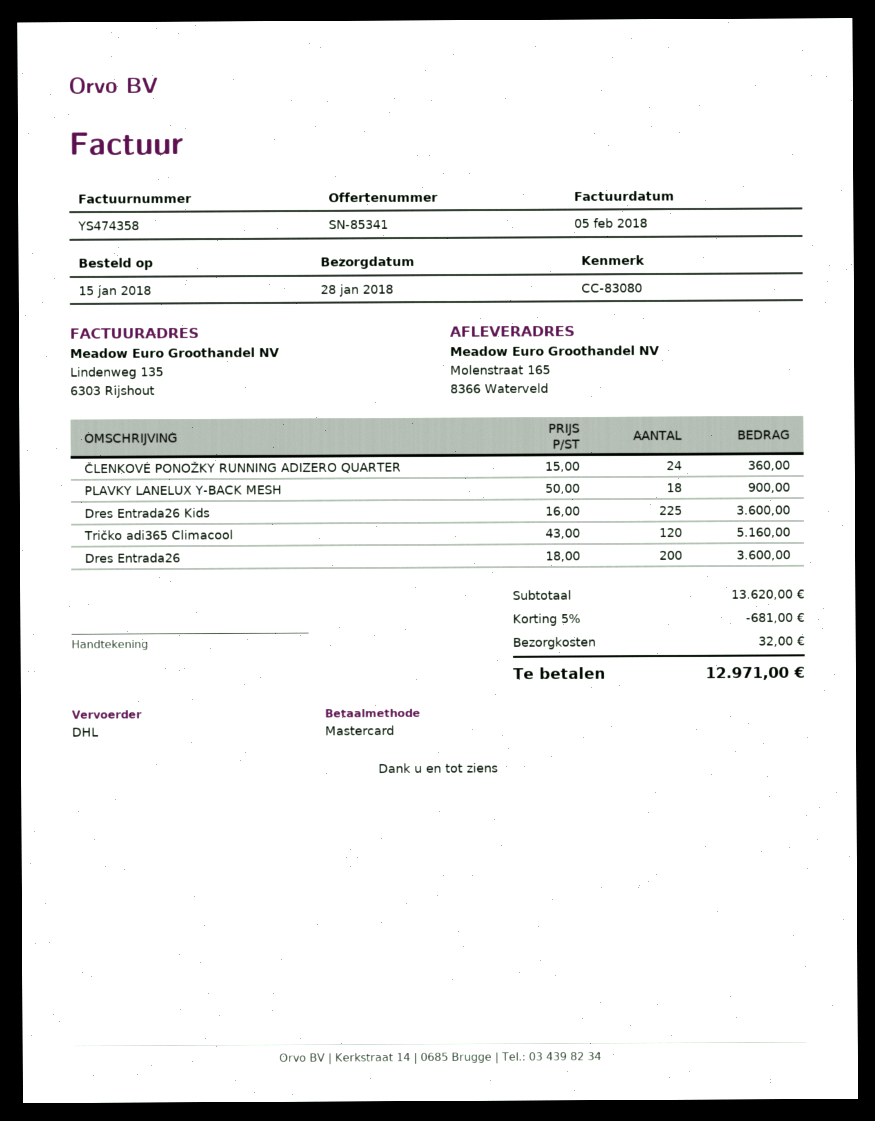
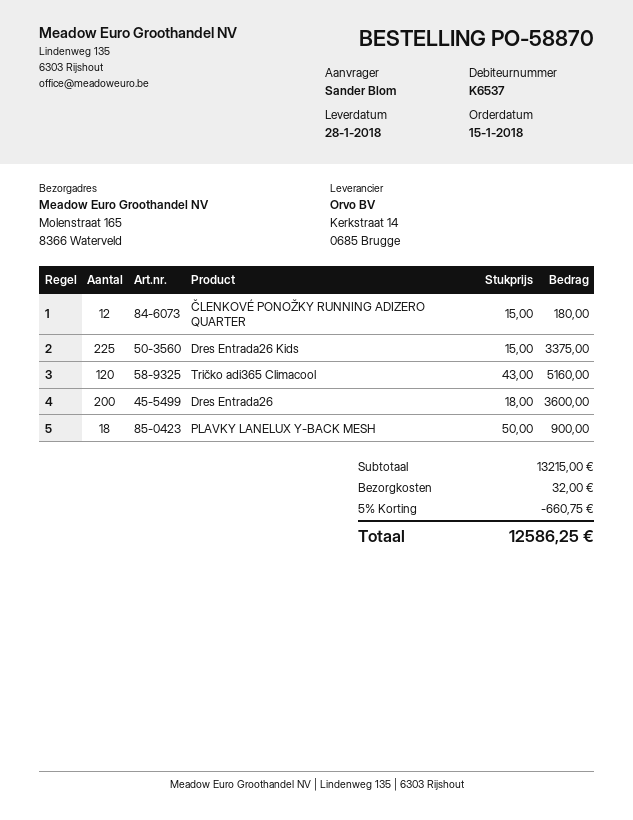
ČLENKOVÉ PONOŽKY RUNNING ADIZERO QUARTER: 24 x 15.00 = 360.00 -> 12 x 15.00 = 180.00
Dres Entrada26 Kids: 225 x 16.00 = 3600.00 -> 225 x 15.00 = 3375.00
subtotal: 13620.00 -> 13215.00
discount: 5% = 681.00 -> 5% = 660.75
total: 12971.00 -> 12586.25

